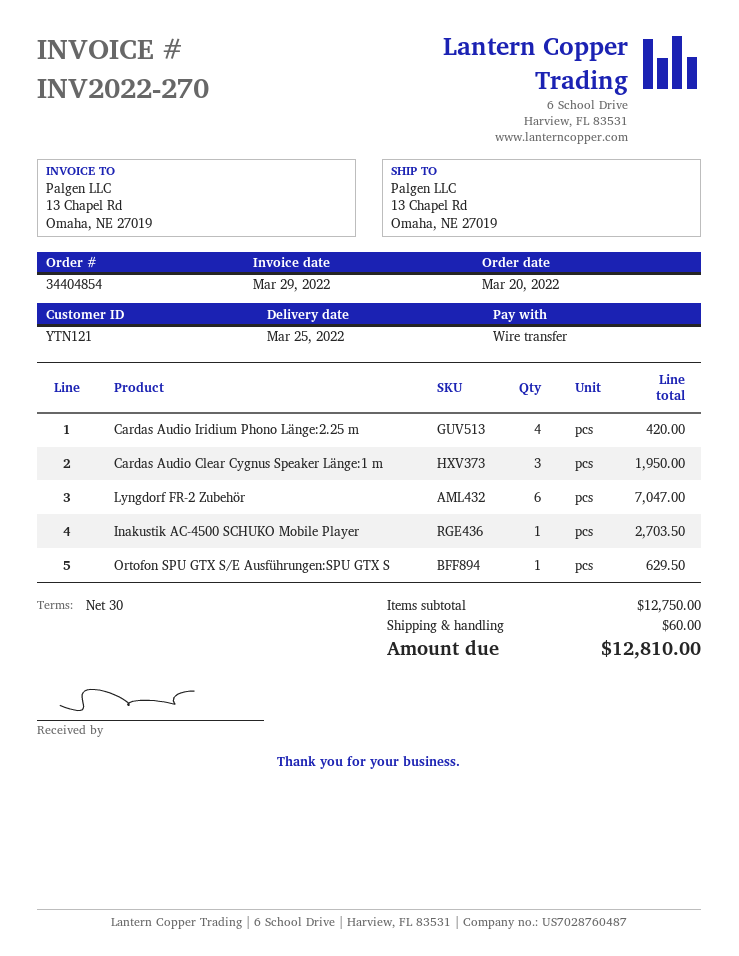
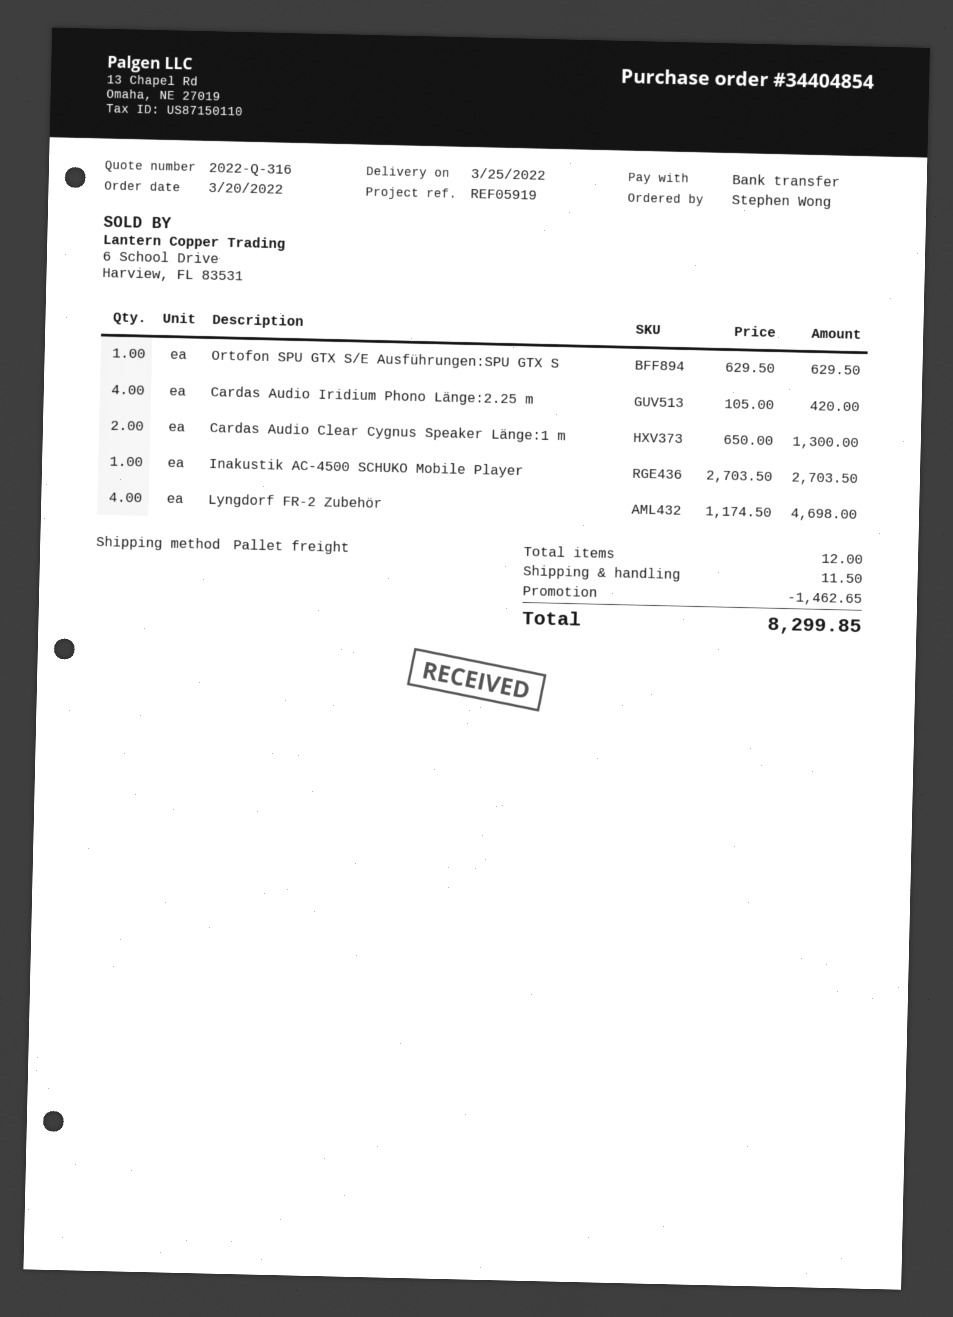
Cardas Audio Clear Cygnus Speaker Länge:1 m: 3 for 1950.00 -> 2 for 1300.00
Lyngdorf FR-2 Zubehör: 6 for 7047.00 -> 4 for 4698.00
discount: none -> 1462.65
shipping: 60.00 -> 11.50
total: 12810.00 -> 8299.85

